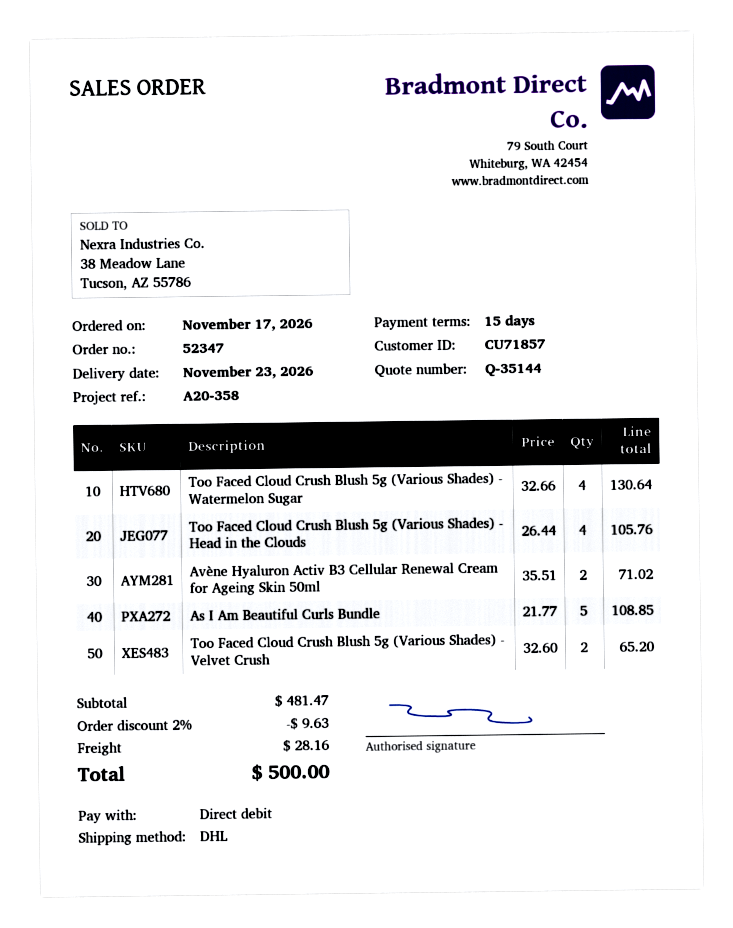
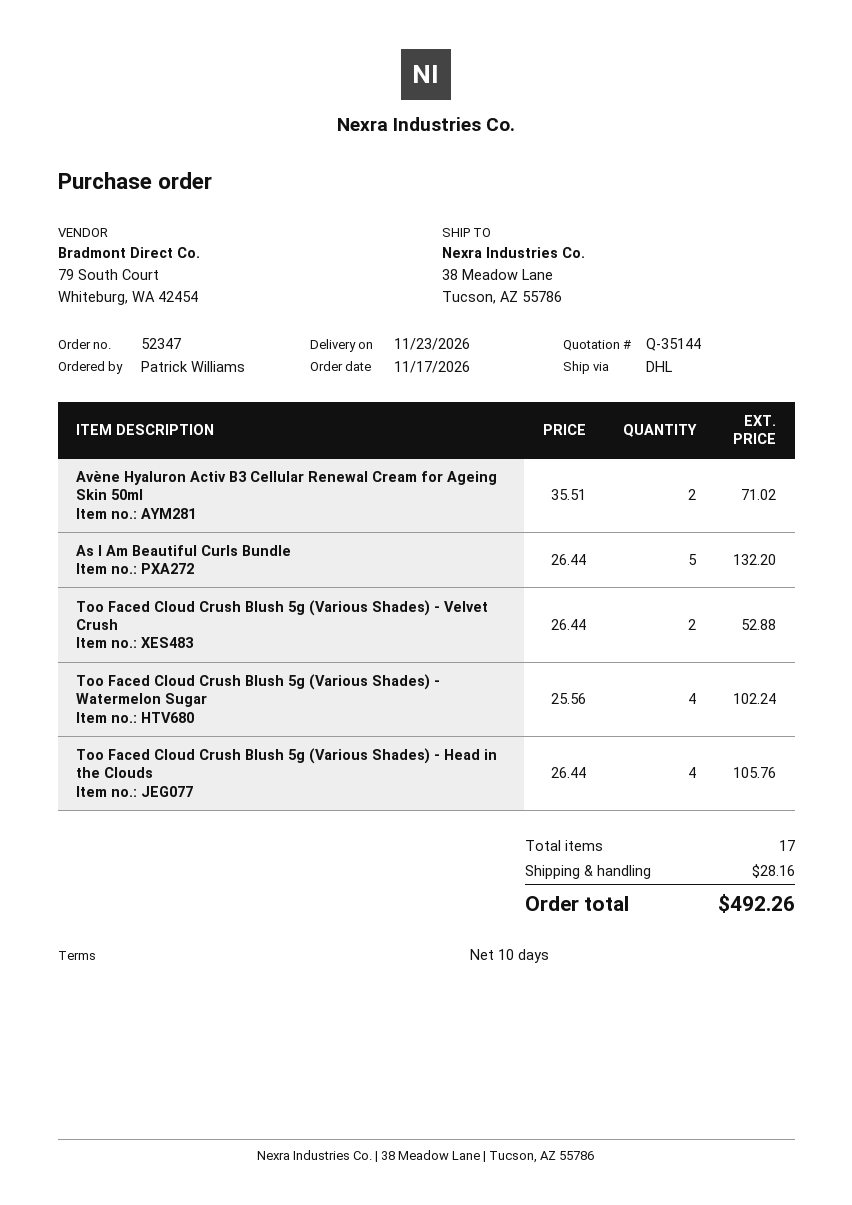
payment terms: 15 days -> 10 days
Too Faced Cloud Crush Blush 5g (Various Shades) - Watermelon Sugar: 4 x 32.66 = 130.64 -> 4 x 25.56 = 102.24
As I Am Beautiful Curls Bundle: 5 x 21.77 = 108.85 -> 5 x 26.44 = 132.20
Too Faced Cloud Crush Blush 5g (Various Shades) - Velvet Crush: 2 x 32.60 = 65.20 -> 2 x 26.44 = 52.88
discount: 2% = 9.63 -> none
total: 500.00 -> 492.26

